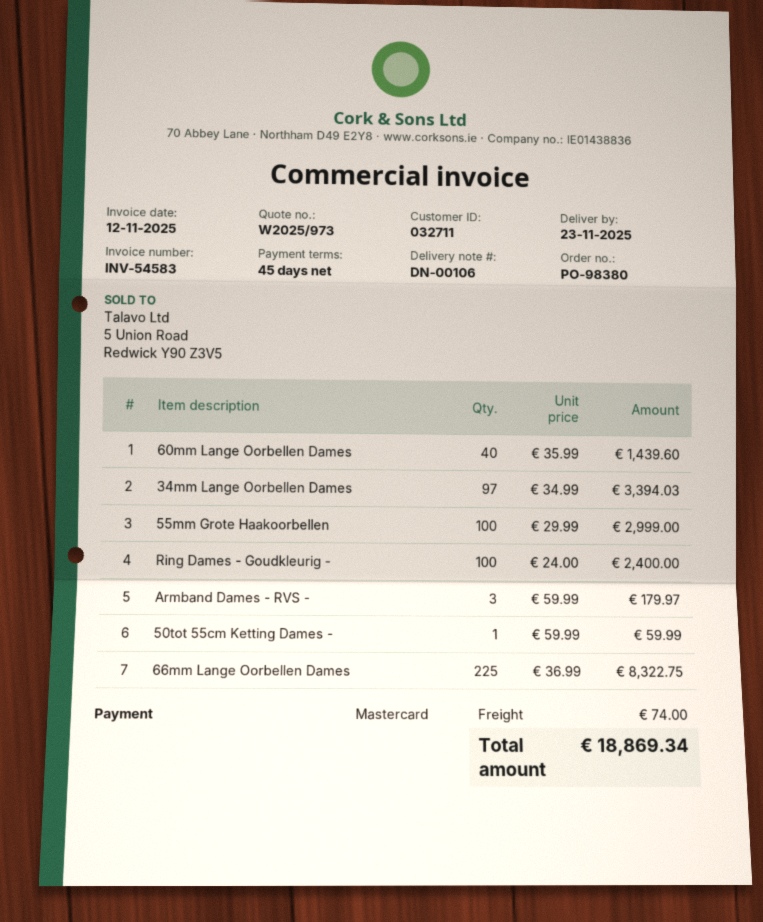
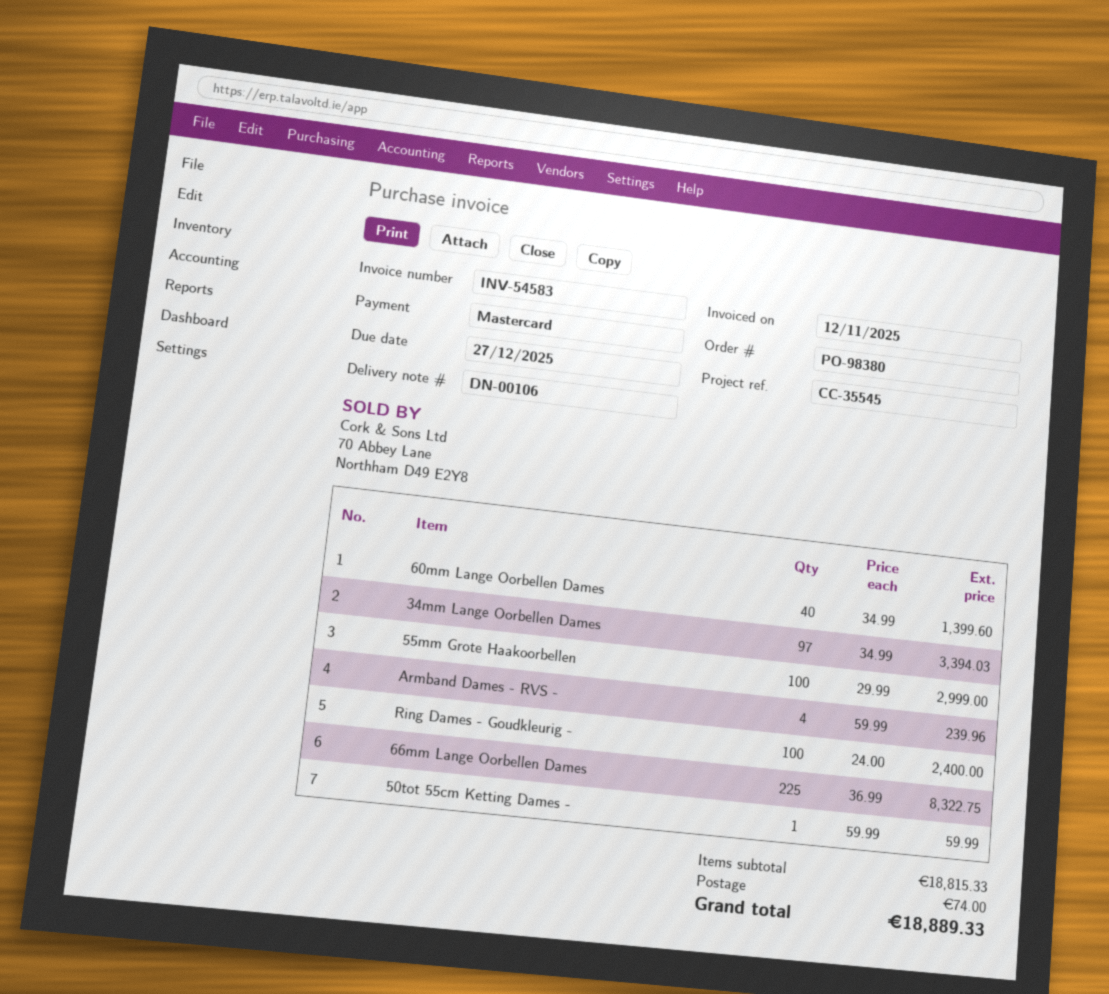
60mm Lange Oorbellen Dames: 40 x 35.99 = 1439.60 -> 40 x 34.99 = 1399.60
Armband Dames - RVS -: 3 x 59.99 = 179.97 -> 4 x 59.99 = 239.96
total: 18869.34 -> 18889.33

